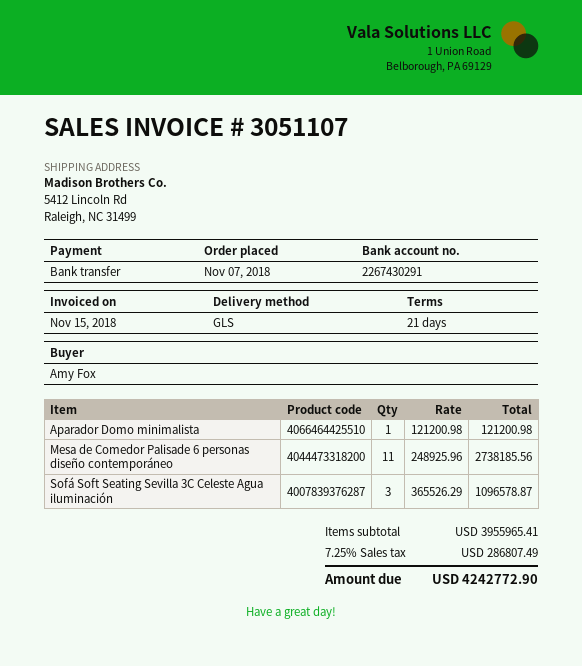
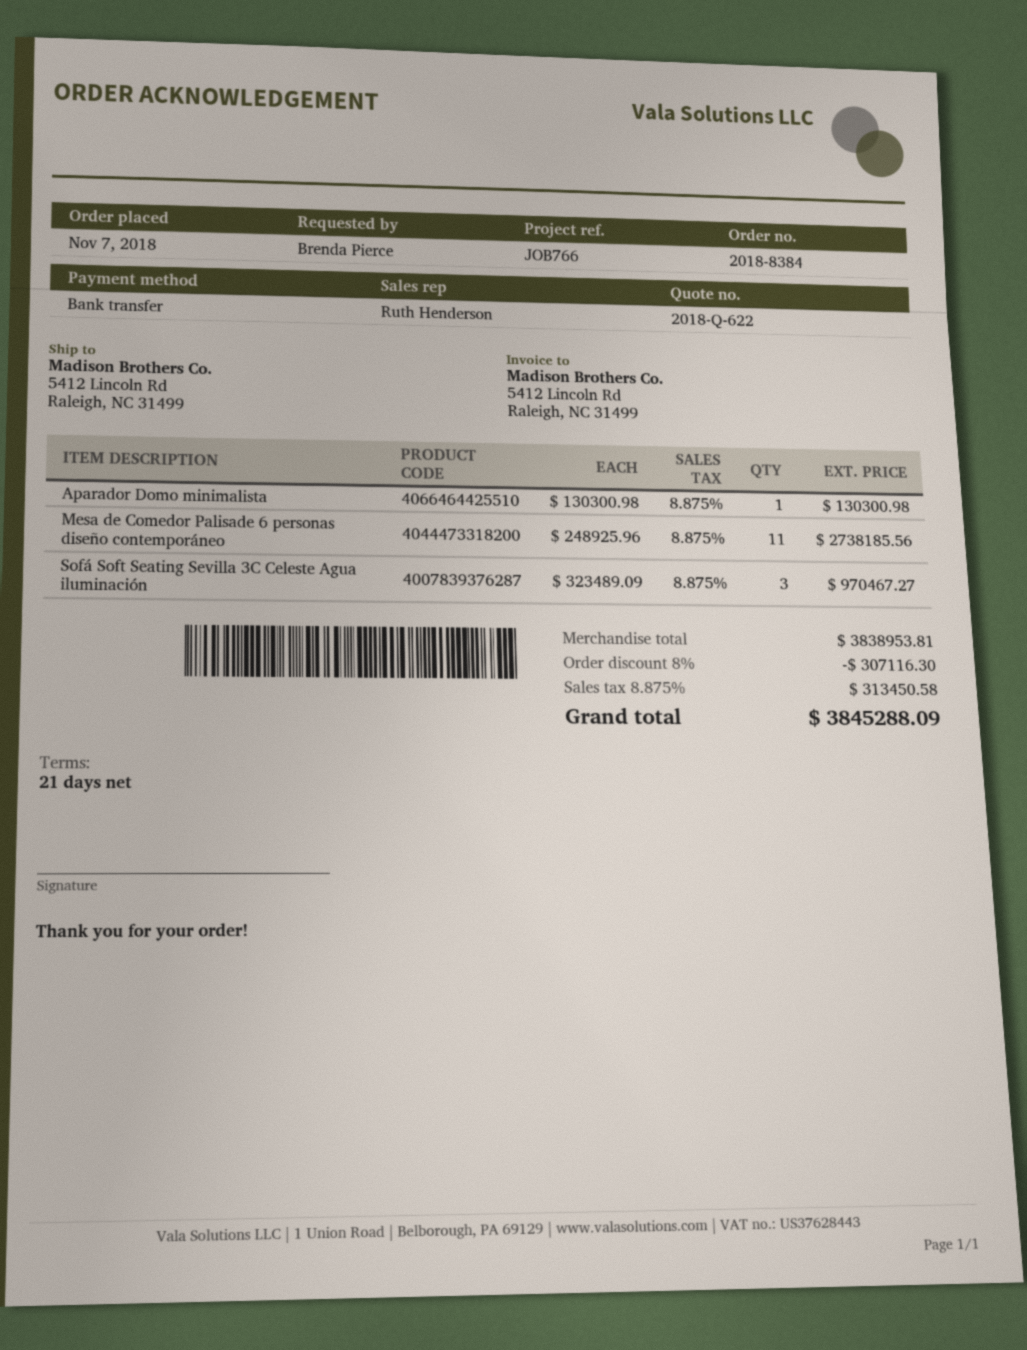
ordered by: Amy Fox -> Brenda Pierce
Aparador Domo minimalista: 1 x 121200.98 = 121200.98 -> 1 x 130300.98 = 130300.98
Sofá Soft Seating Sevilla 3C Celeste Agua iluminación: 3 x 365526.29 = 1096578.87 -> 3 x 323489.09 = 970467.27
subtotal: 3955965.41 -> 3838953.81
discount: none -> 8% = 307116.30
tax: 7.25% = 286807.49 -> 8.875% = 313450.58
total: 4242772.90 -> 3845288.09

